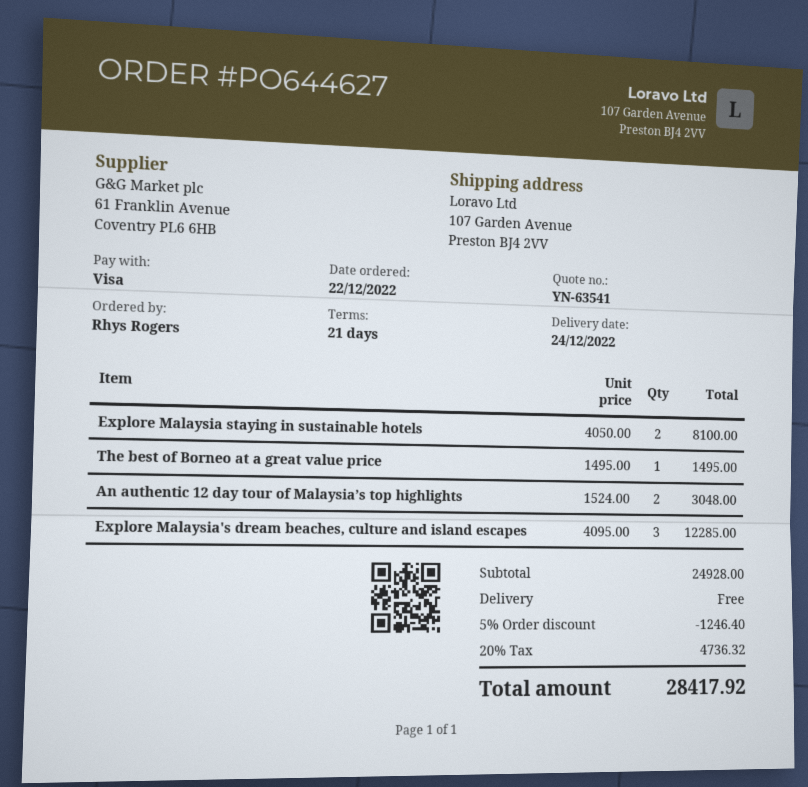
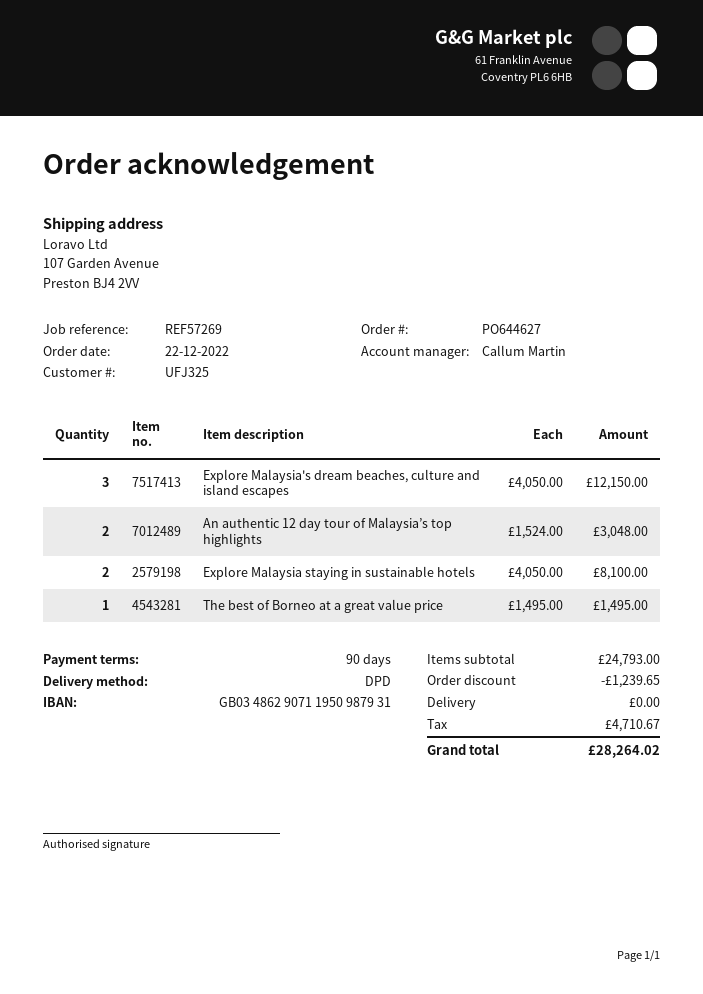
payment terms: 21 days -> 90 days
Explore Malaysia's dream beaches, culture and island escapes: 3 x 4095.00 = 12285.00 -> 3 x 4050.00 = 12150.00
subtotal: 24928.00 -> 24793.00
discount: 1246.40 -> 1239.65
tax: 4736.32 -> 4710.67
total: 28417.92 -> 28264.02

